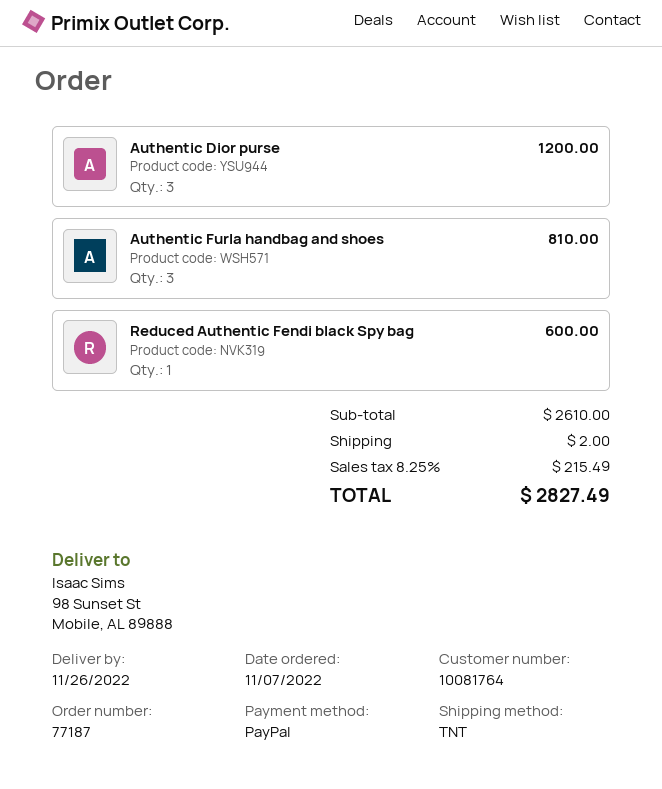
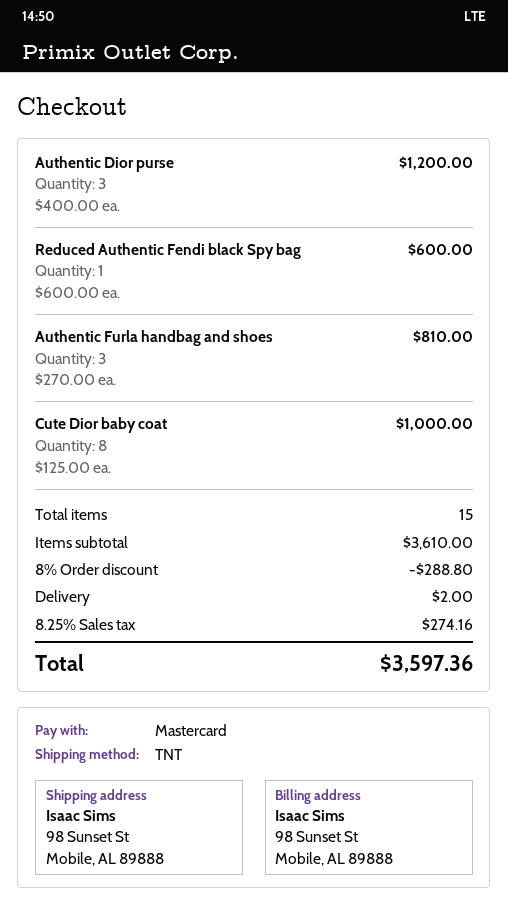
payment method: PayPal -> Mastercard
Cute Dior baby coat: none -> 8 for 1000.00
subtotal: 2610.00 -> 3610.00
discount: none -> 8% = 288.80
tax: 8.25% = 215.49 -> 8.25% = 274.16
total: 2827.49 -> 3597.36

